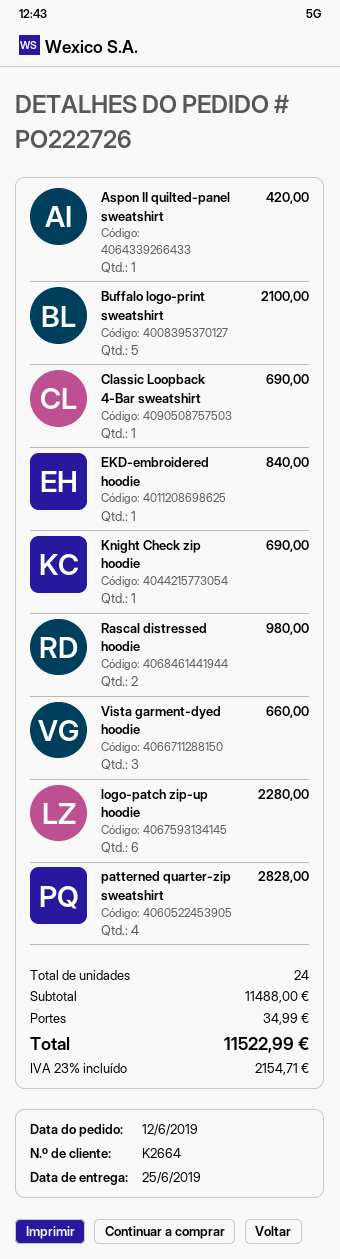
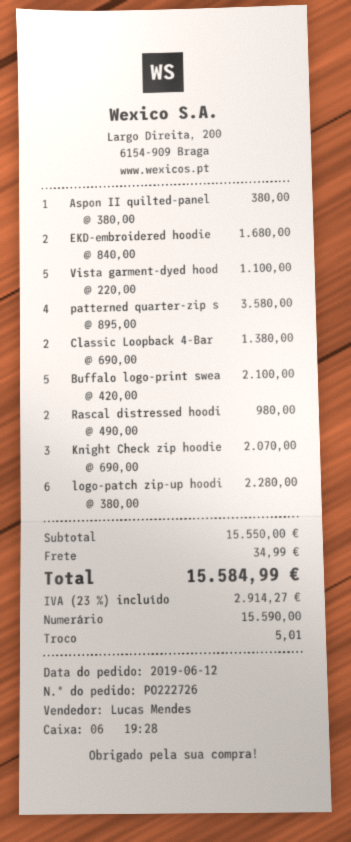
Aspon II quilted-panel sweatshirt: 1 for 420.00 -> 1 for 380.00
Classic Loopback 4-Bar sweatshirt: 1 for 690.00 -> 2 for 1380.00
EKD-embroidered hoodie: 1 for 840.00 -> 2 for 1680.00
Knight Check zip hoodie: 1 for 690.00 -> 3 for 2070.00
Vista garment-dyed hoodie: 3 for 660.00 -> 5 for 1100.00
patterned quarter-zip sweatshirt: 4 for 2828.00 -> 4 for 3580.00
subtotal: 11488.00 -> 15550.00
tax: 23% = 2154.71 -> 23% = 2914.27
total: 11522.99 -> 15584.99

